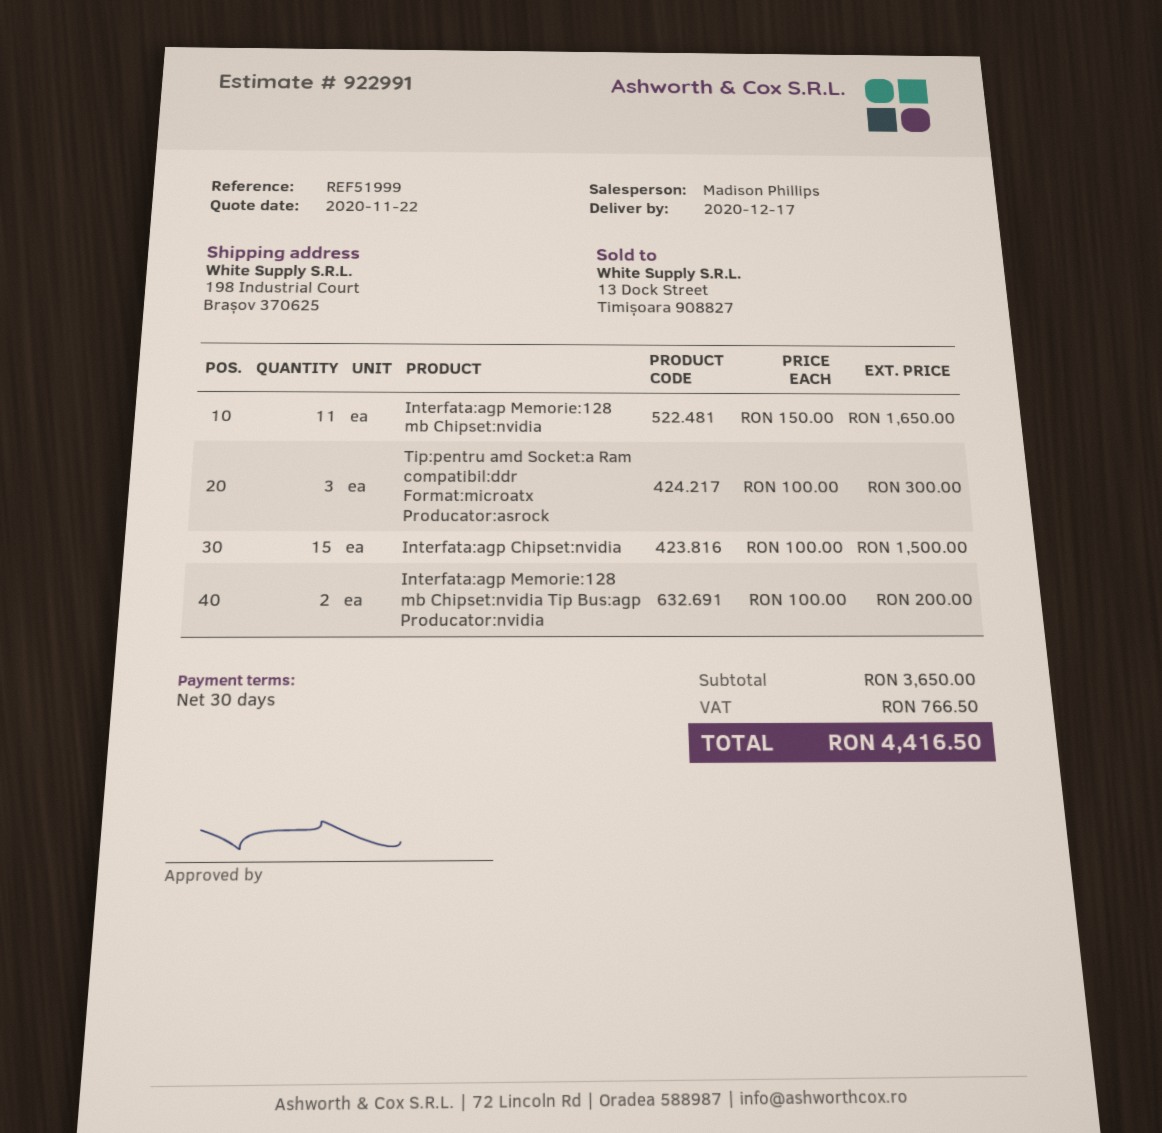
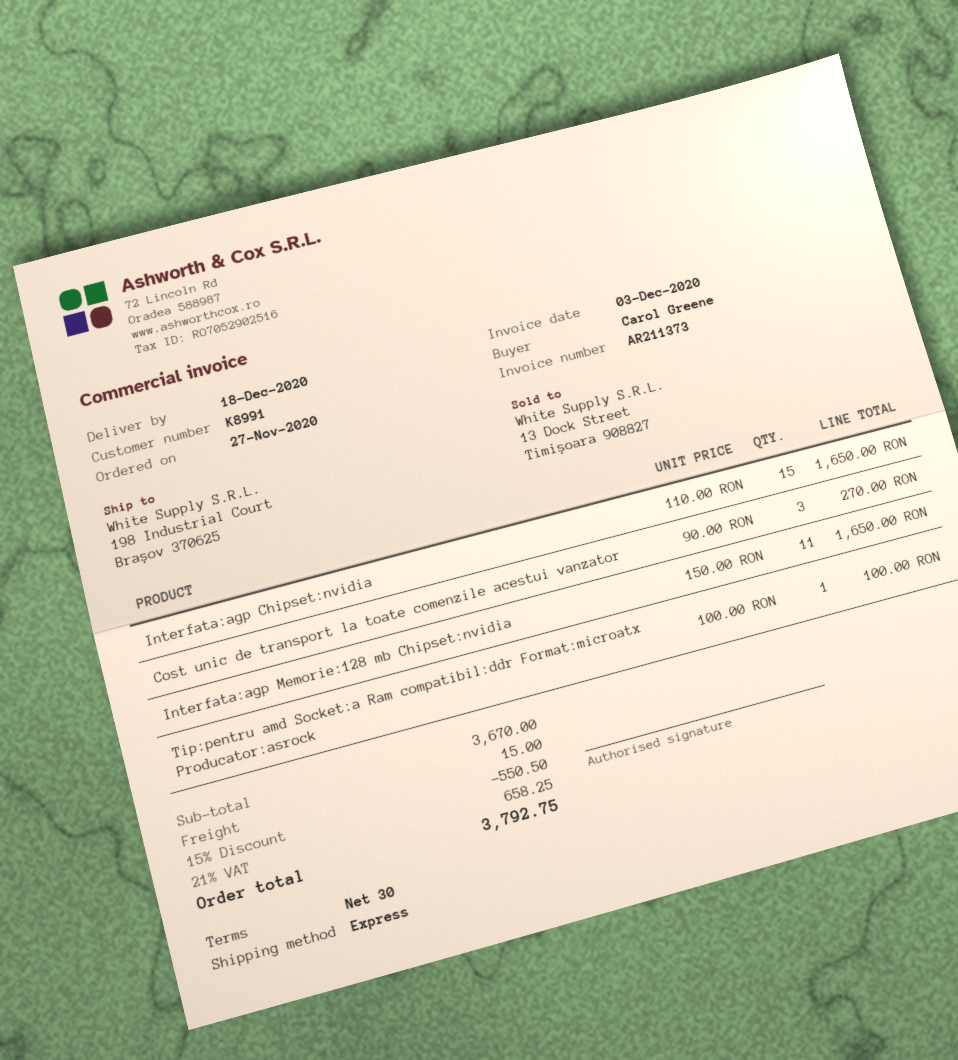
delivery date: 2020-12-17 -> 2020-12-18
Tip:pentru amd Socket:a Ram compatibil:ddr Format:microatx Producator:asrock: 3 x 100.00 = 300.00 -> 1 x 100.00 = 100.00
Interfata:agp Chipset:nvidia: 15 x 100.00 = 1500.00 -> 15 x 110.00 = 1650.00
Interfata:agp Memorie:128 mb Chipset:nvidia Tip Bus:agp Producator:nvidia: 2 x 100.00 = 200.00 -> none
Cost unic de transport la toate comenzile acestui vanzator: none -> 3 x 90.00 = 270.00
subtotal: 3650.00 -> 3670.00
discount: none -> 15% = 550.50
shipping: none -> 15.00
tax: 766.50 -> 658.25
total: 4416.50 -> 3792.75

